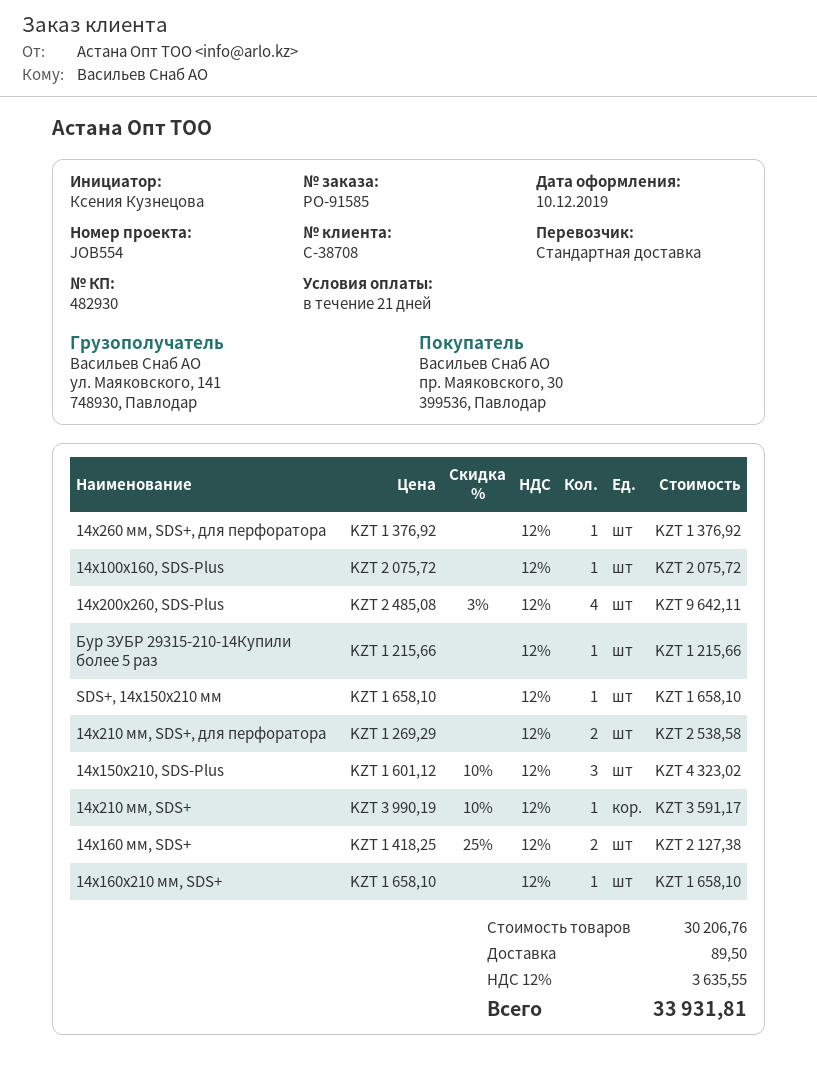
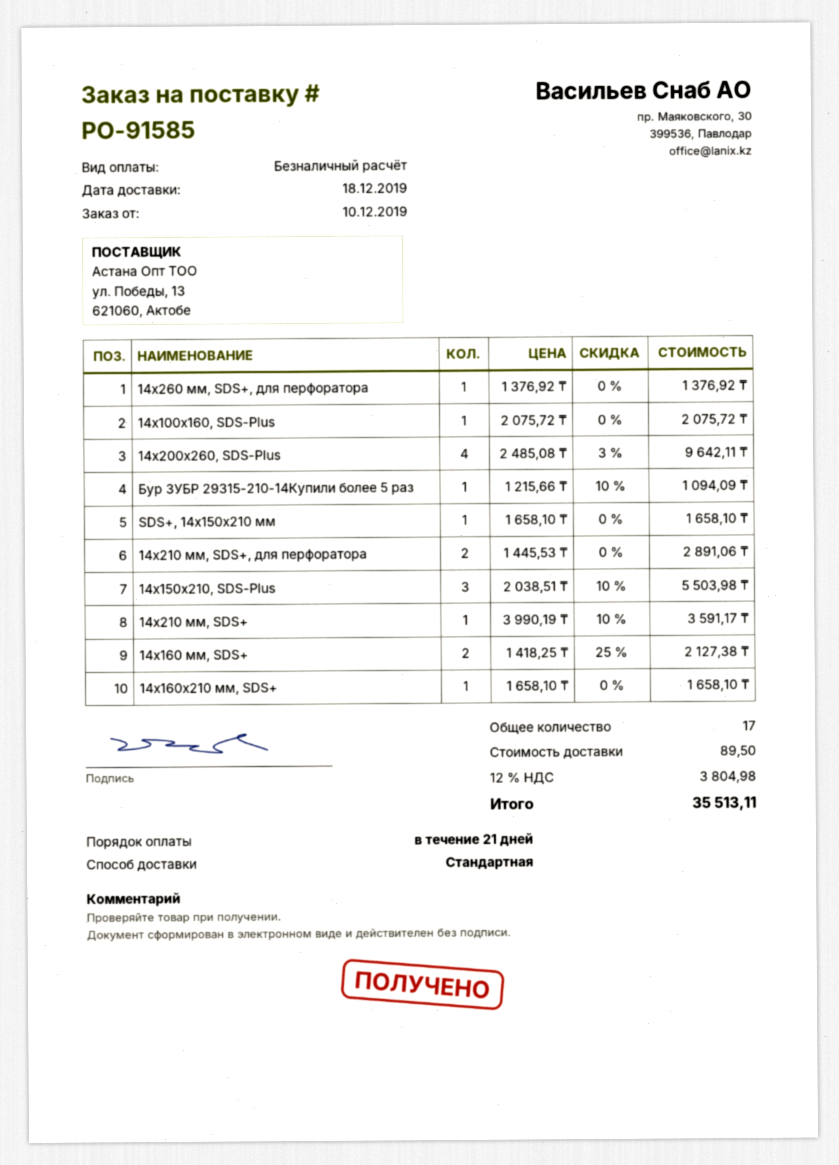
Бур ЗУБР 29315-210-14Купили более 5 раз: 1 x 1215.66 = 1215.66 -> 1 x 1215.66 - 10% = 1094.09
14x210 мм, SDS+, для перфоратора: 2 x 1269.29 = 2538.58 -> 2 x 1445.53 = 2891.06
14x150x210, SDS-Plus: 3 x 1601.12 - 10% = 4323.02 -> 3 x 2038.51 - 10% = 5503.98
tax: 12% = 3635.55 -> 12% = 3804.98
total: 33931.81 -> 35513.11

